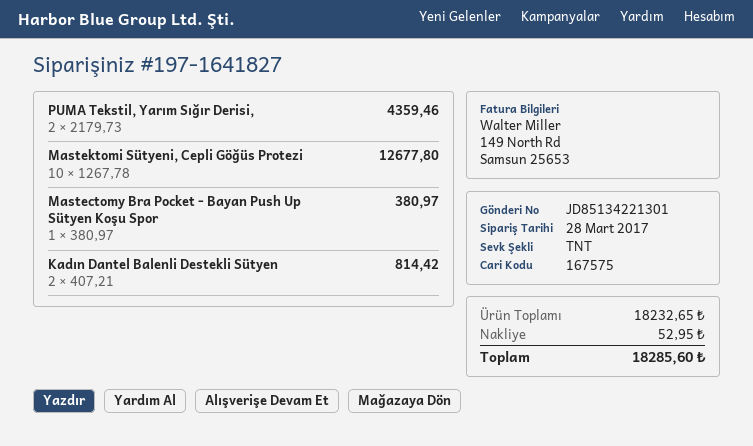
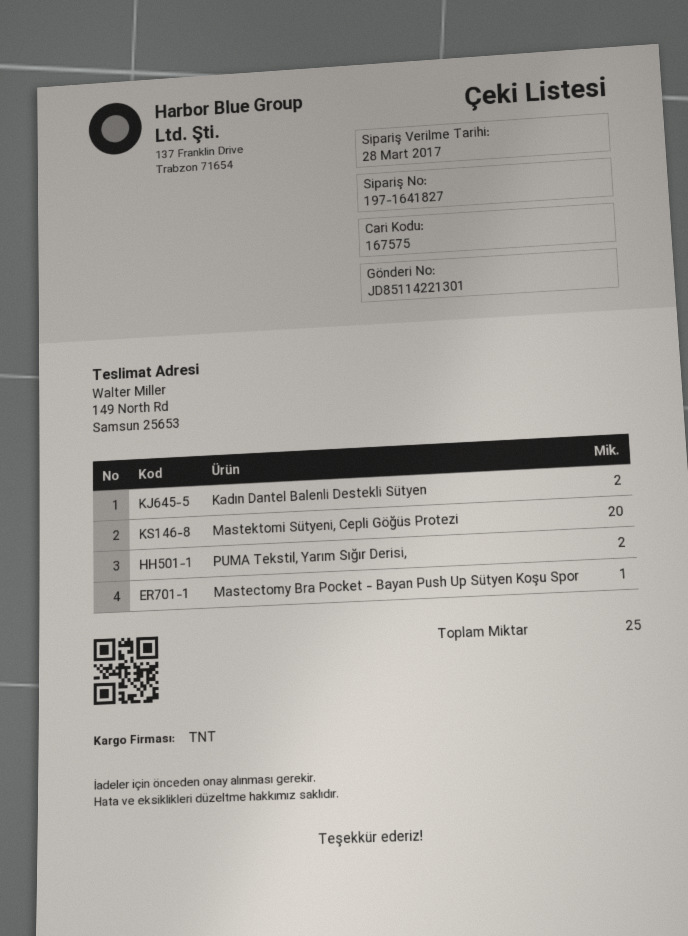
tracking number: JD85134221301 -> JD85114221301
Mastektomi Sütyeni, Cepli Göğüs Protezi: 10 -> 20

